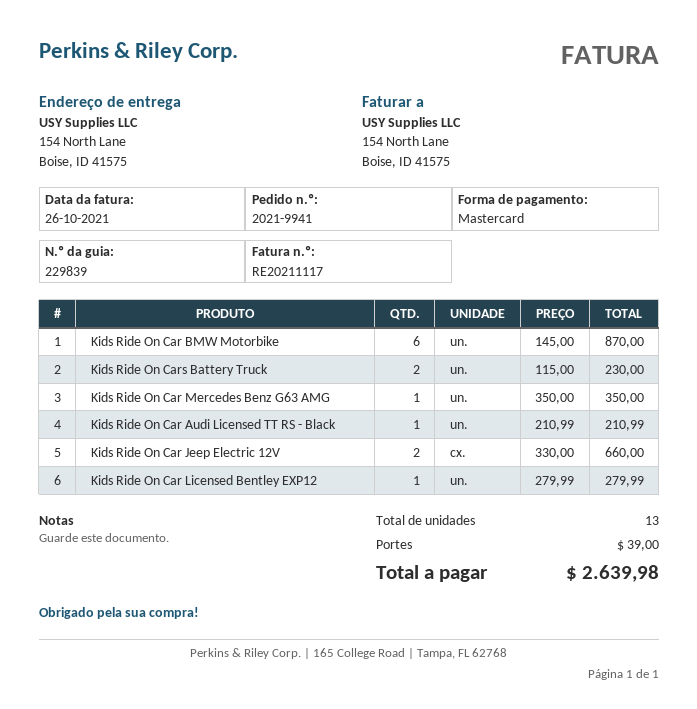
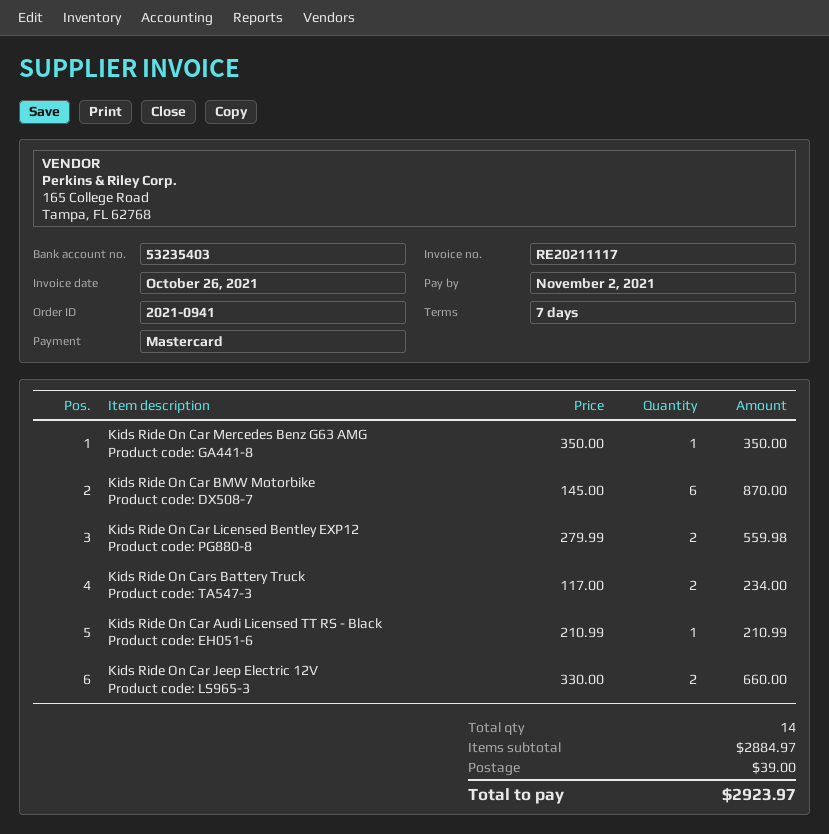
order number: 2021-9941 -> 2021-0941
Kids Ride On Cars Battery Truck: 2 x 115.00 = 230.00 -> 2 x 117.00 = 234.00
Kids Ride On Car Licensed Bentley EXP12: 1 x 279.99 = 279.99 -> 2 x 279.99 = 559.98
total quantity: 13 -> 14
total: 2639.98 -> 2923.97

